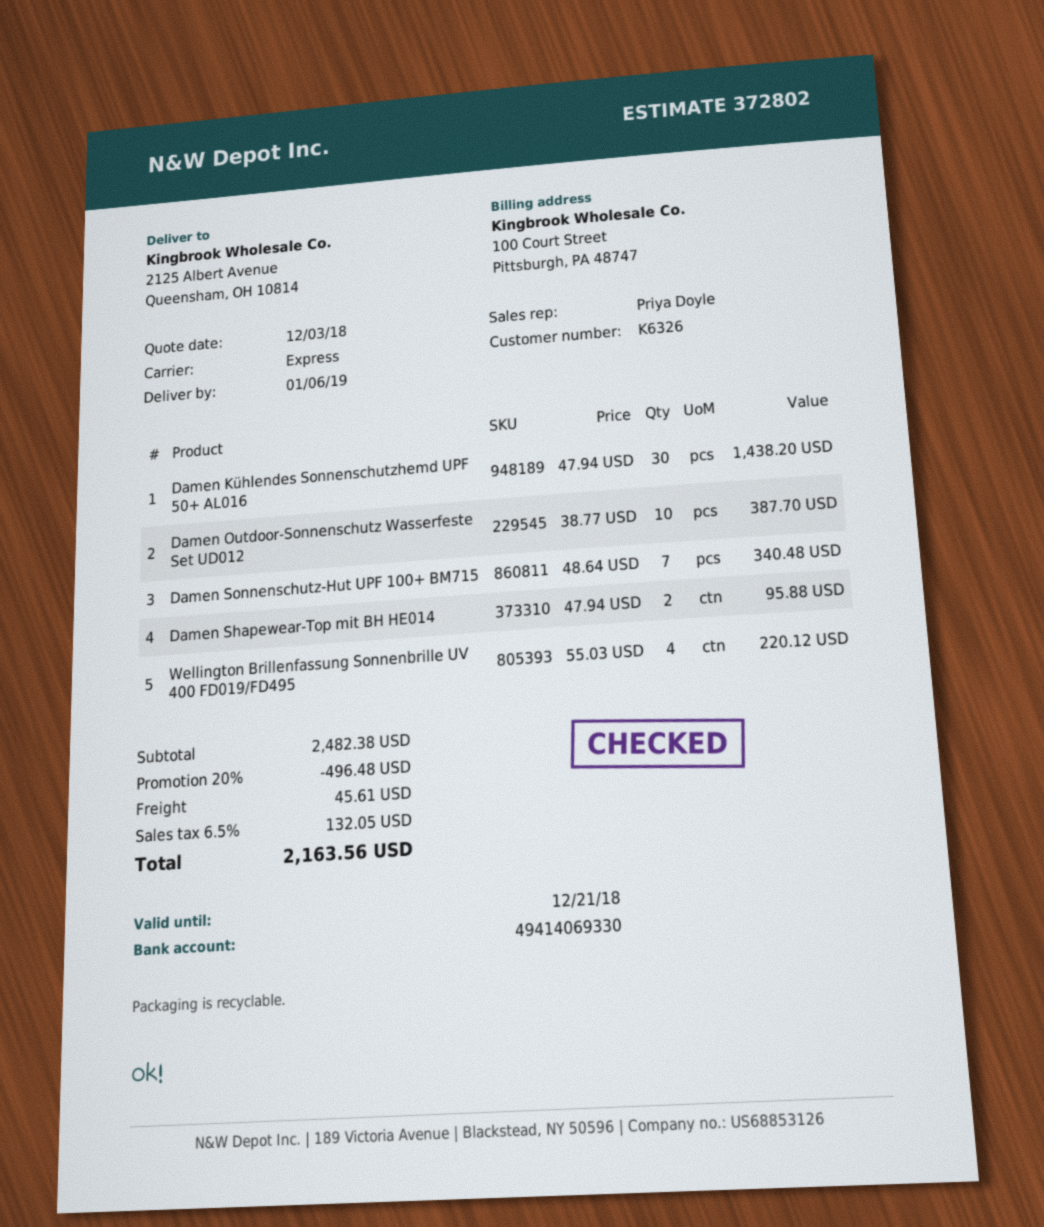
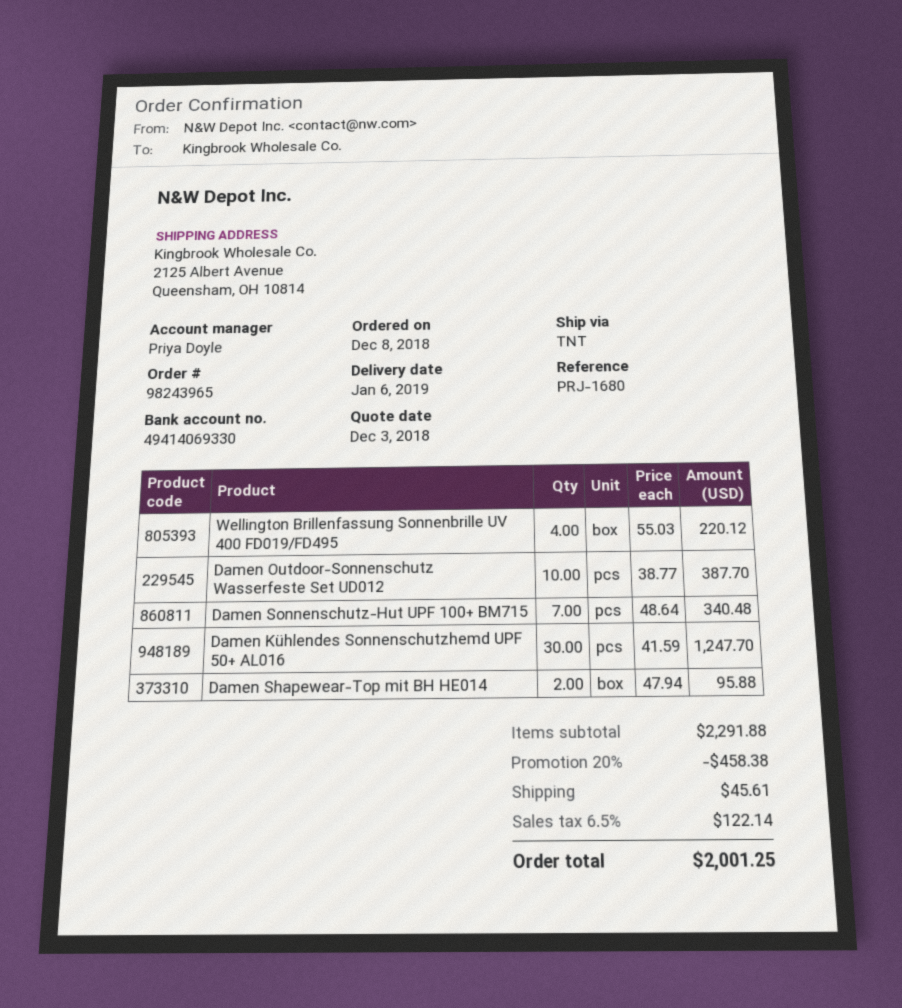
shipping method: express -> TNT
Damen Kühlendes Sonnenschutzhemd UPF 50+ AL016: 30 x 47.94 = 1438.20 -> 30 x 41.59 = 1247.70
subtotal: 2482.38 -> 2291.88
discount: 20% = 496.48 -> 20% = 458.38
tax: 6.5% = 132.05 -> 6.5% = 122.14
total: 2163.56 -> 2001.25

